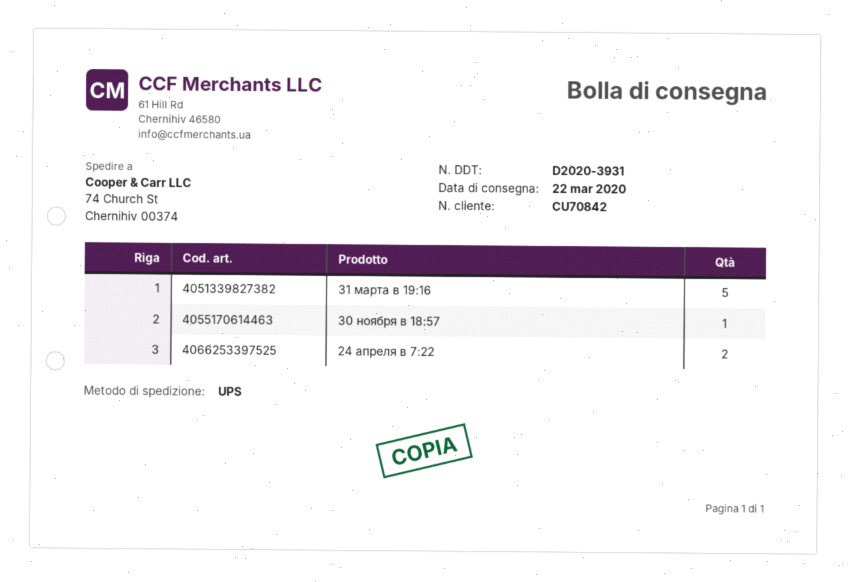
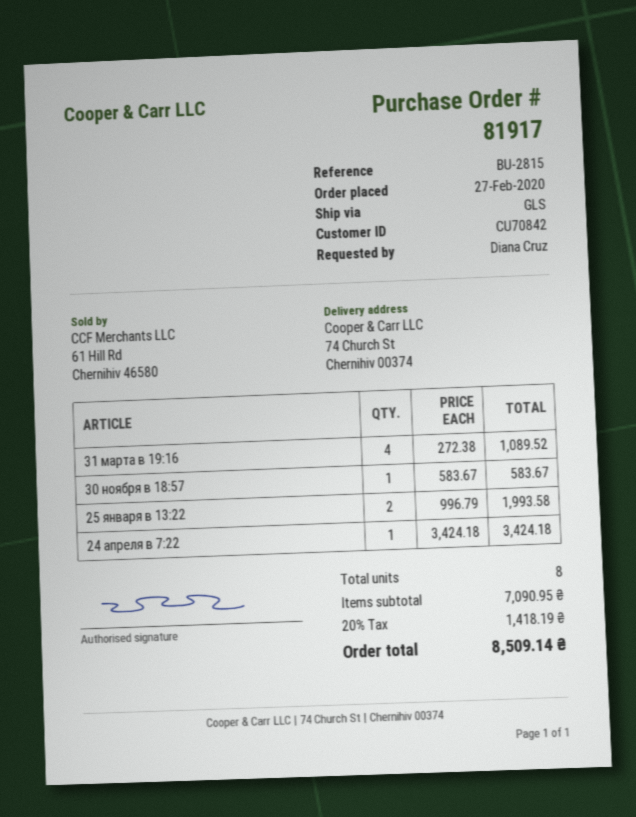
shipping method: UPS -> GLS
31 марта в 19:16: 5 -> 4
24 апреля в 7:22: 2 -> 1
25 января в 13:22: none -> 2

